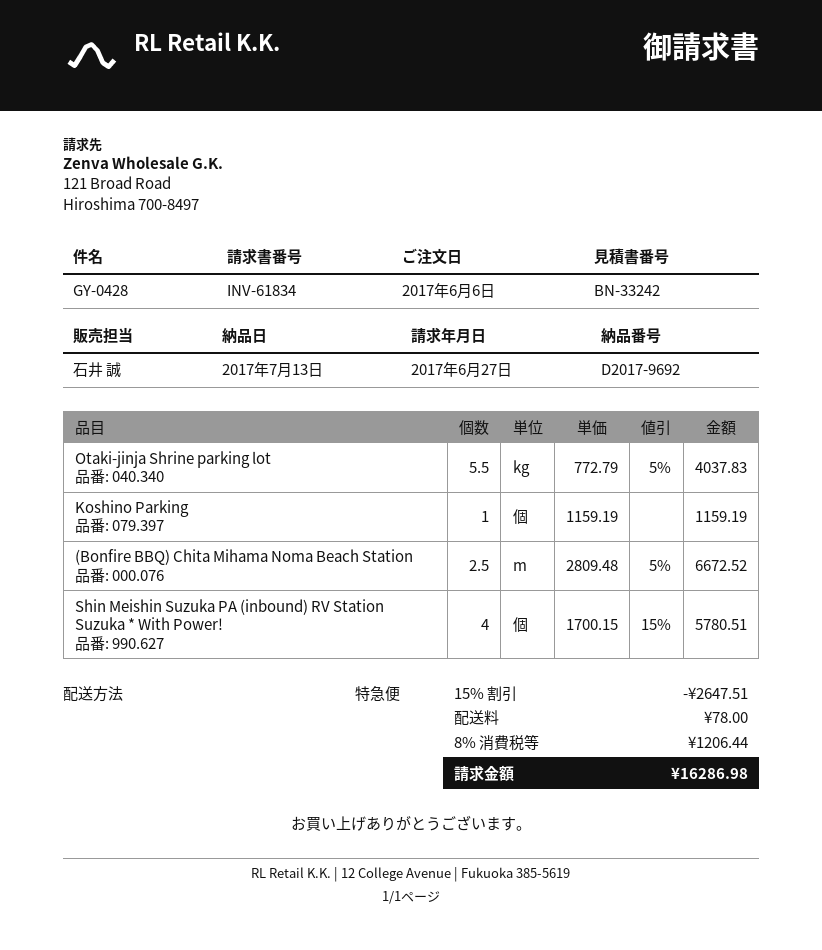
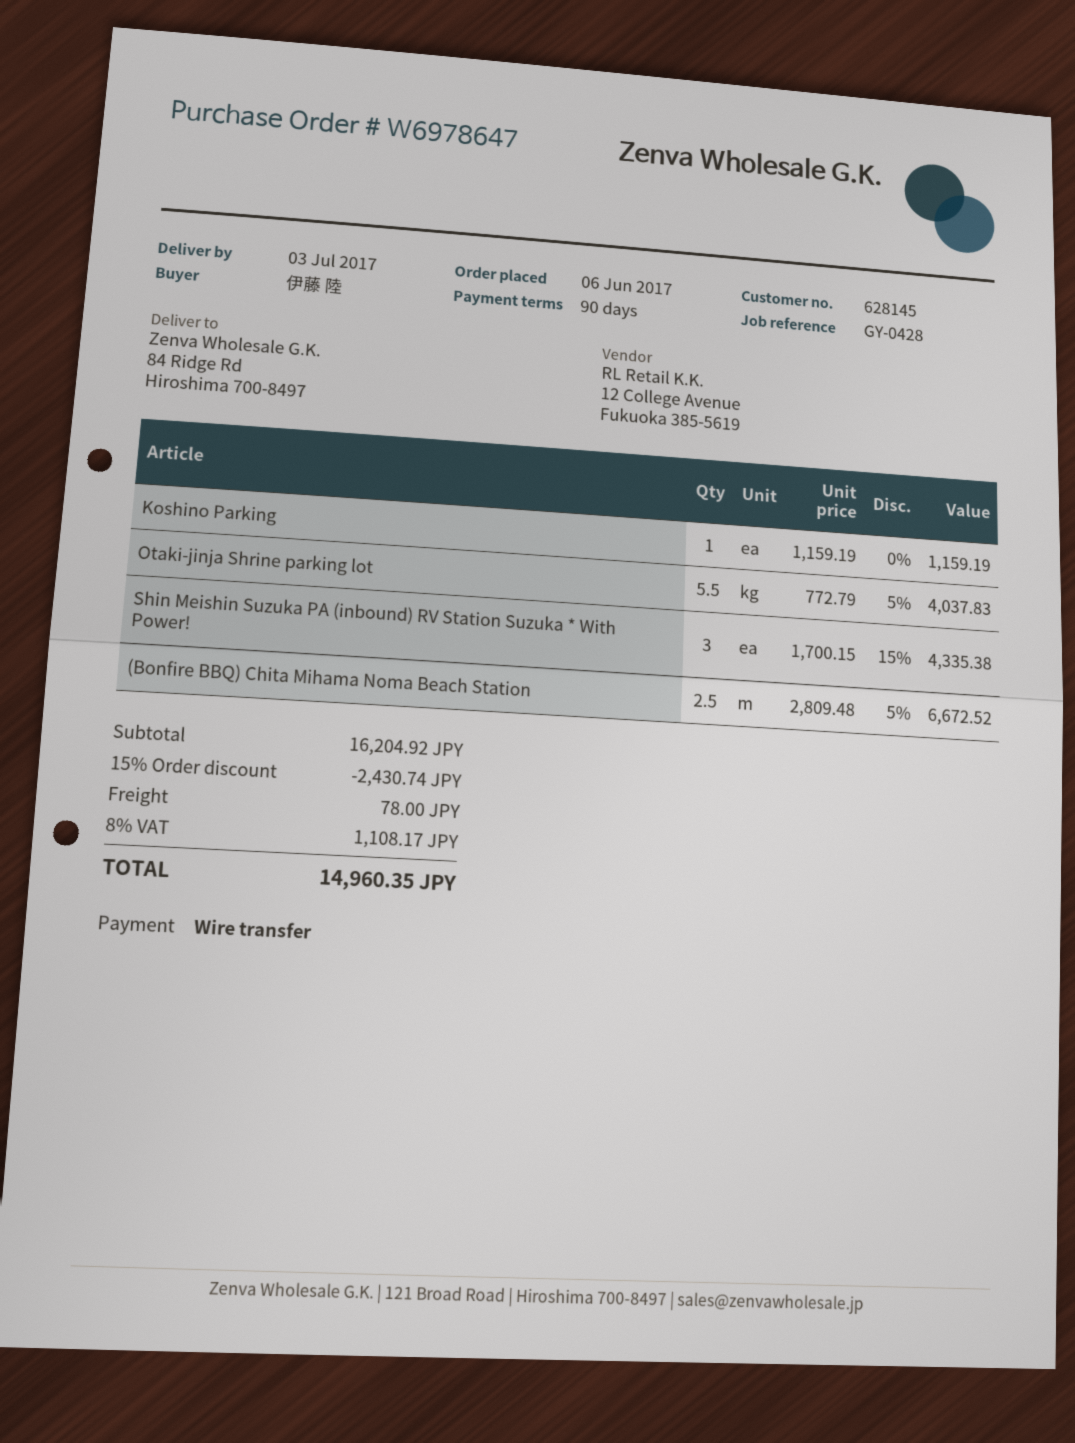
delivery date: 2017-07-13 -> 2017-07-03
Shin Meishin Suzuka PA (inbound) RV Station Suzuka * With Power!: 4 x 1700.15 - 15% = 5780.51 -> 3 x 1700.15 - 15% = 4335.38
discount: 15% = 2647.51 -> 15% = 2430.74
tax: 8% = 1206.44 -> 8% = 1108.17
total: 16286.98 -> 14960.35

